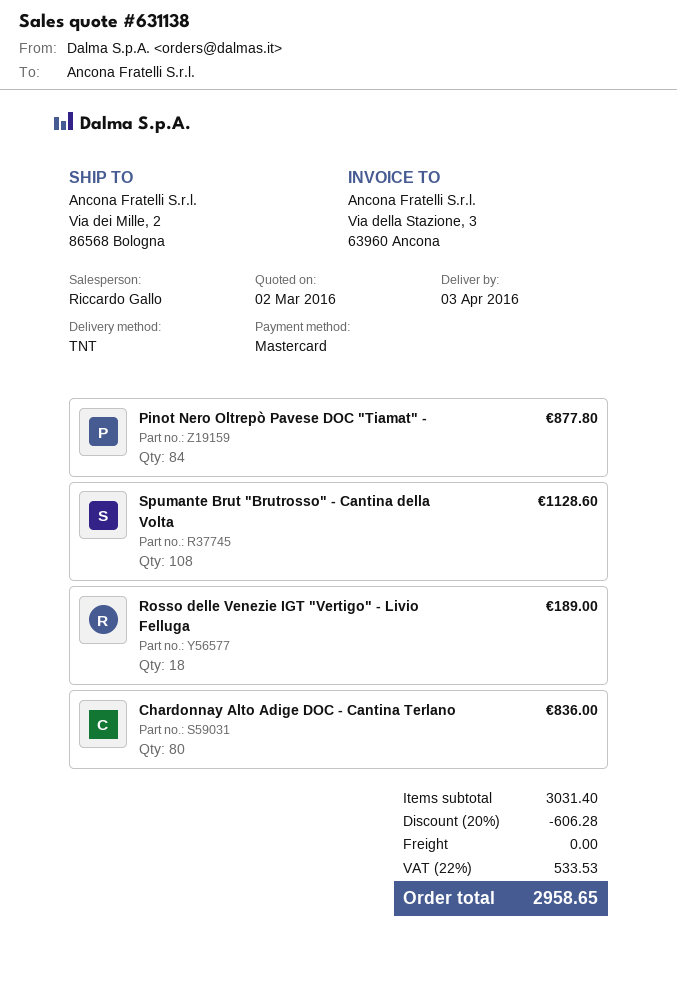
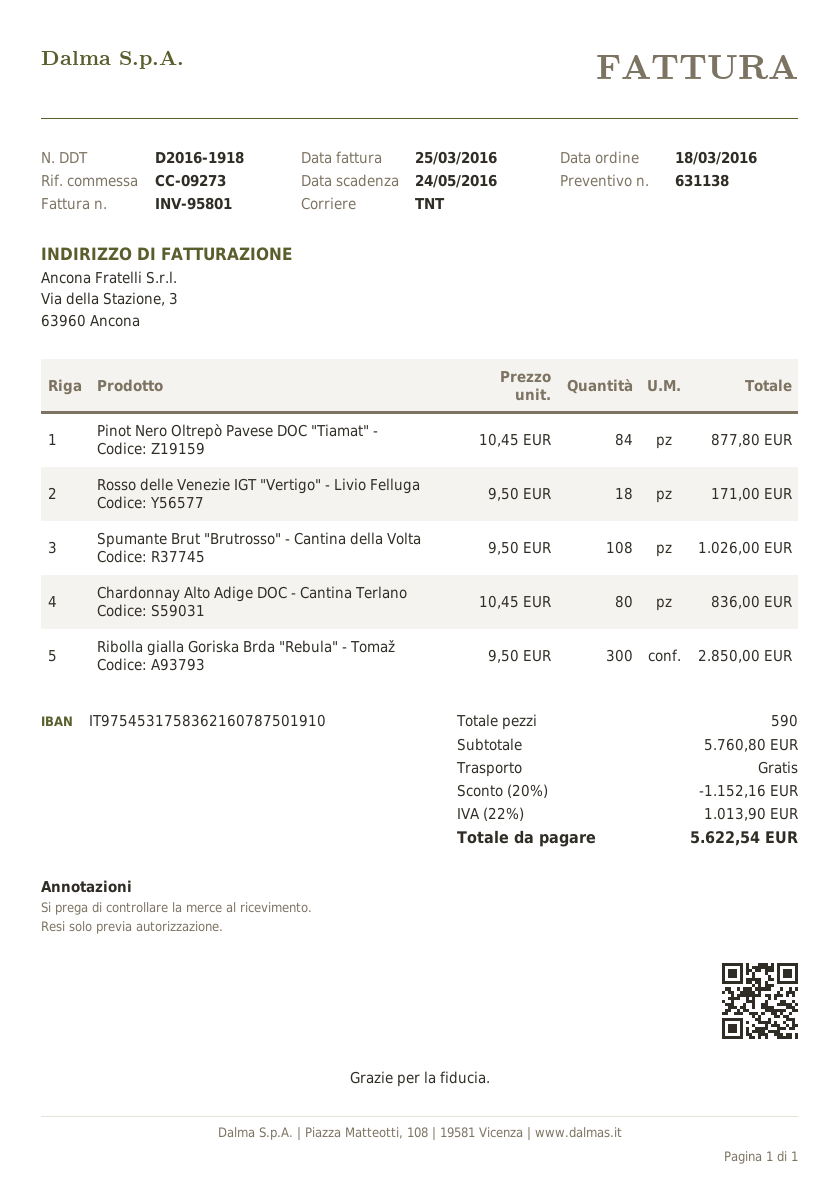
Spumante Brut "Brutrosso" - Cantina della Volta: 108 for 1128.60 -> 108 for 1026.00
Rosso delle Venezie IGT "Vertigo" - Livio Felluga: 18 for 189.00 -> 18 for 171.00
Ribolla gialla Goriska Brda "Rebula" - Tomaž: none -> 300 for 2850.00
subtotal: 3031.40 -> 5760.80
discount: 20% = 606.28 -> 20% = 1152.16
tax: 22% = 533.53 -> 22% = 1013.90
total: 2958.65 -> 5622.54

